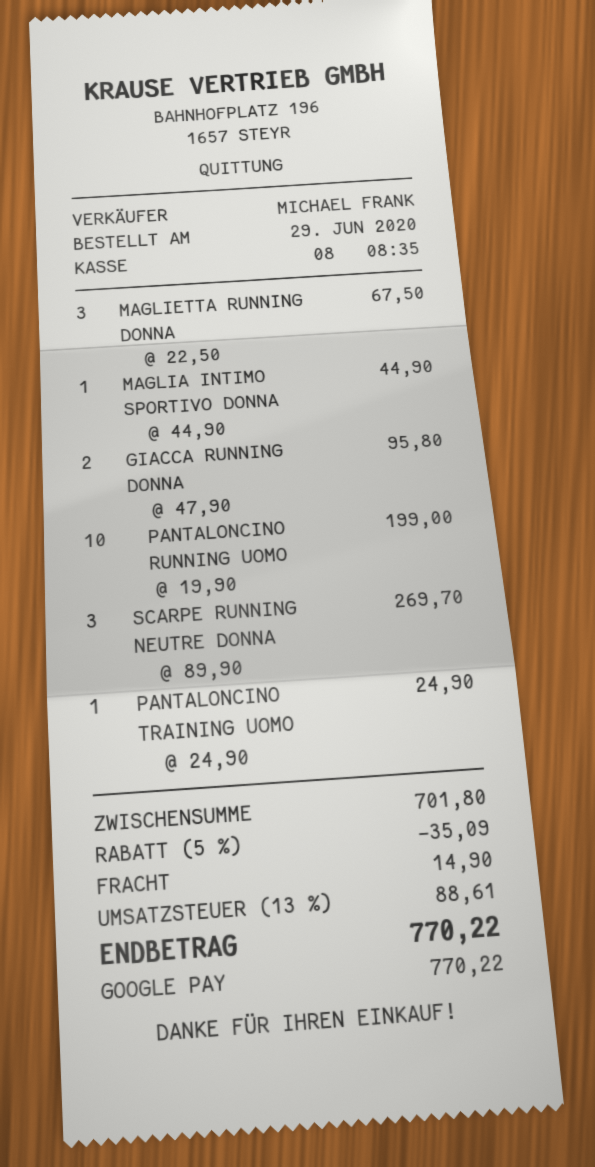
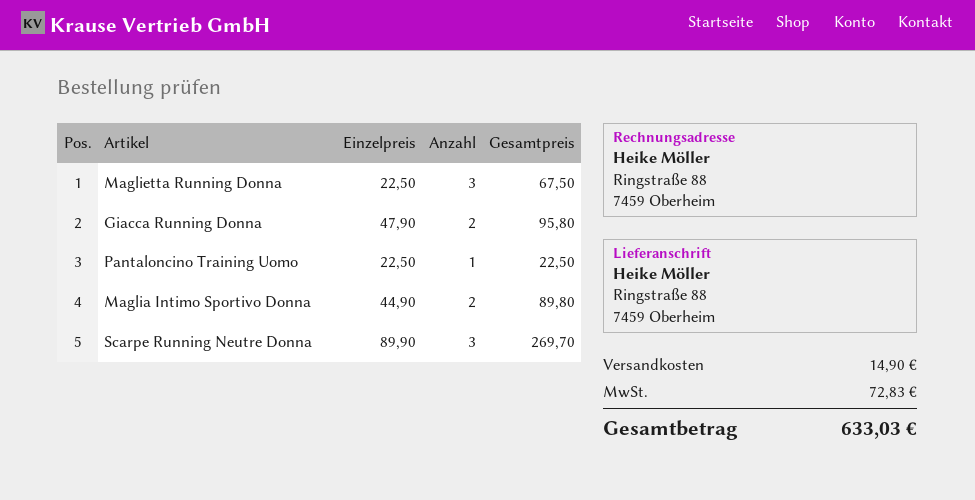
MAGLIA INTIMO SPORTIVO DONNA: 1 x 44.90 = 44.90 -> 2 x 44.90 = 89.80
PANTALONCINO RUNNING UOMO: 10 x 19.90 = 199.00 -> none
PANTALONCINO TRAINING UOMO: 1 x 24.90 = 24.90 -> 1 x 22.50 = 22.50
discount: 5% = 35.09 -> none
tax: 88.61 -> 72.83
total: 770.22 -> 633.03

